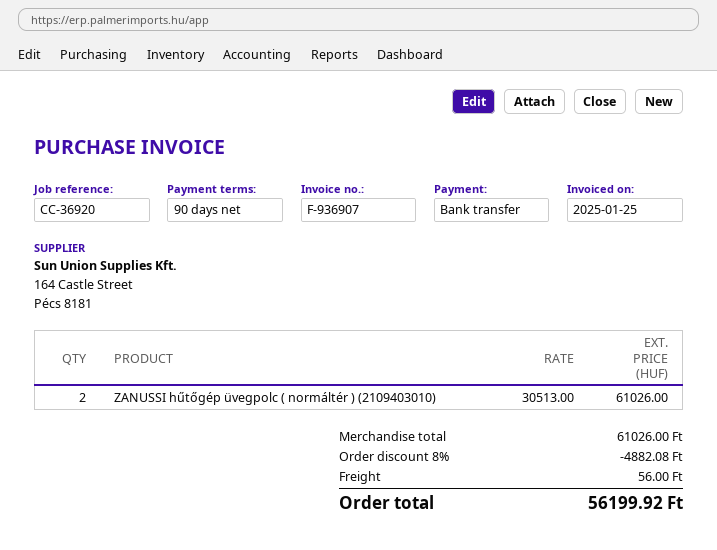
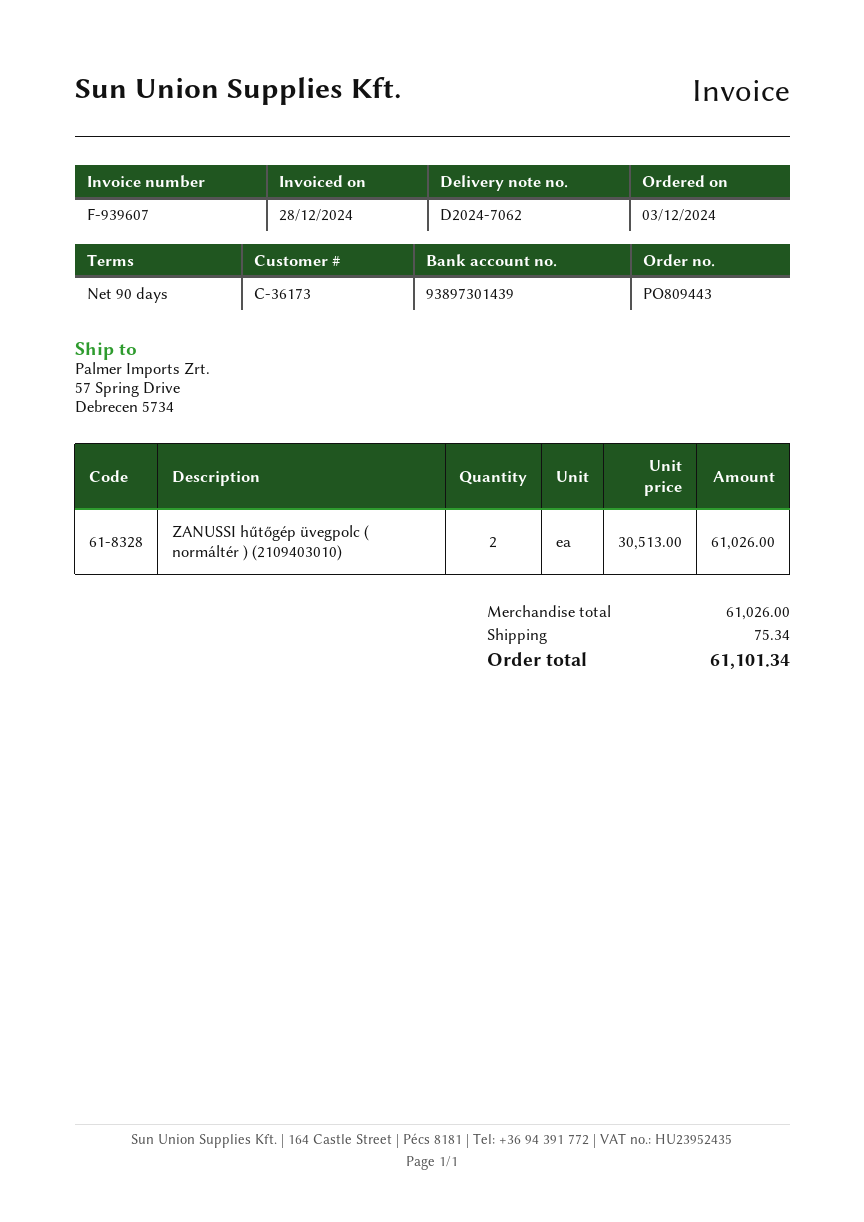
invoice number: F-936907 -> F-939607
invoice date: 2025-01-25 -> 2024-12-28
discount: 8% = 4882.08 -> none
shipping: 56.00 -> 75.34
total: 56199.92 -> 61101.34

